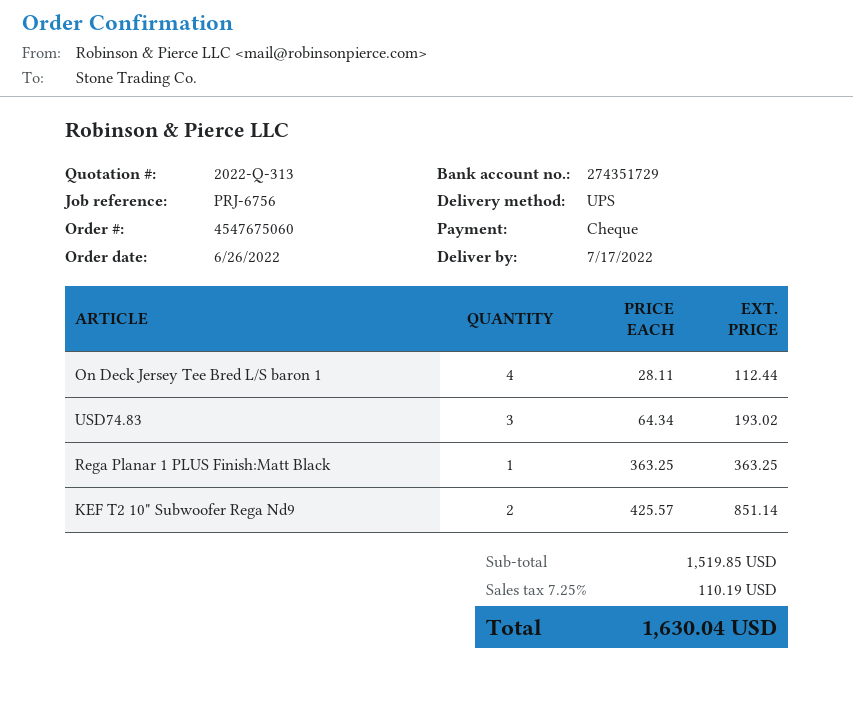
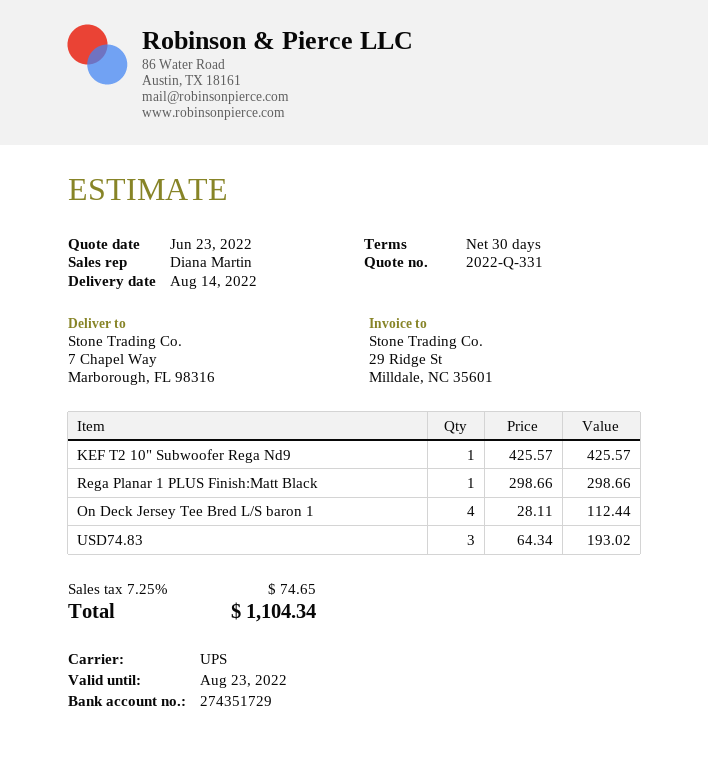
quote number: 2022-Q-313 -> 2022-Q-331
delivery date: 2022-07-17 -> 2022-08-14
Rega Planar 1 PLUS Finish:Matt Black: 1 x 363.25 = 363.25 -> 1 x 298.66 = 298.66
KEF T2 10" Subwoofer Rega Nd9: 2 x 425.57 = 851.14 -> 1 x 425.57 = 425.57
tax: 7.25% = 110.19 -> 7.25% = 74.65
total: 1630.04 -> 1104.34

